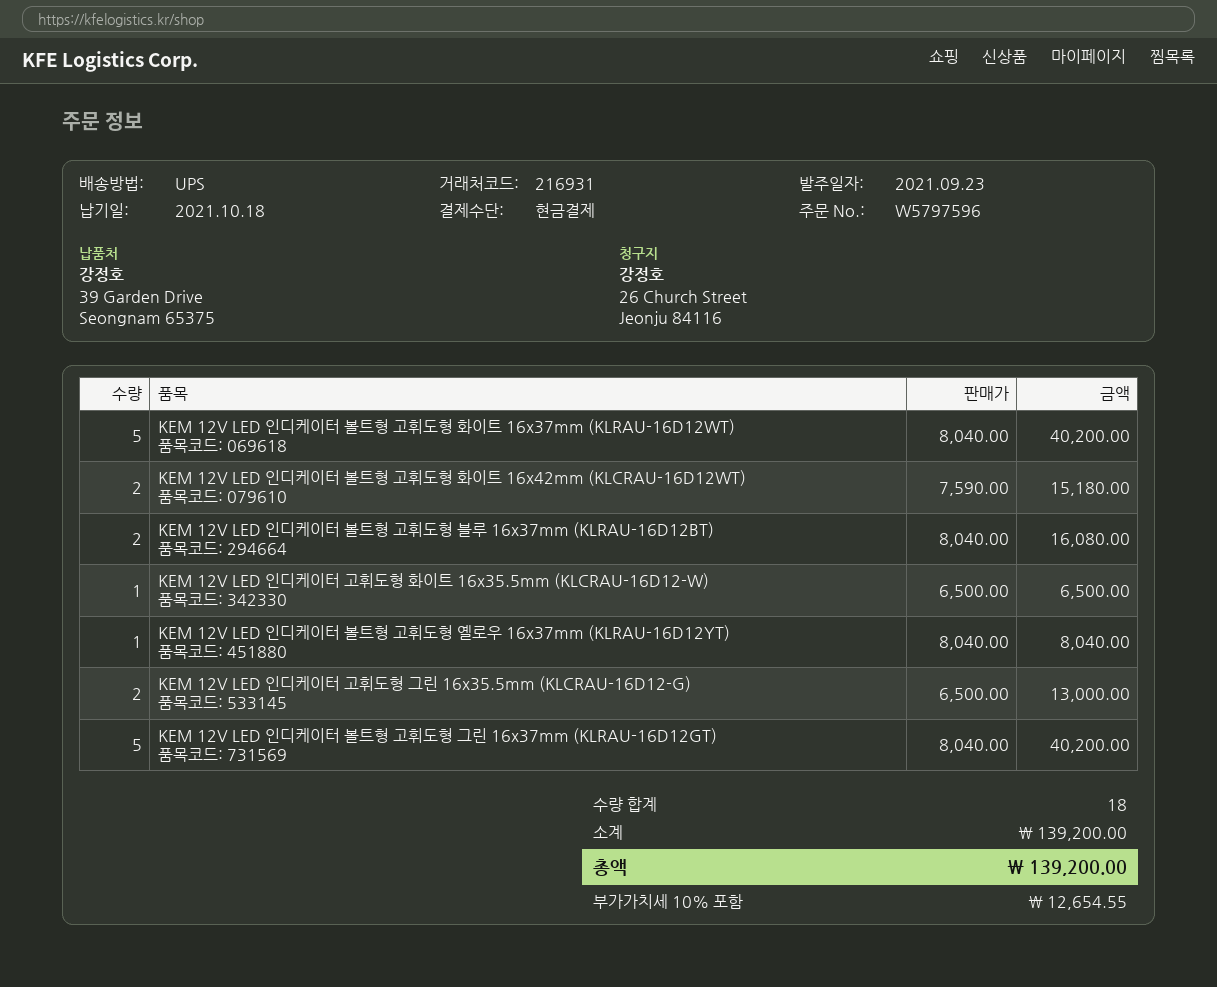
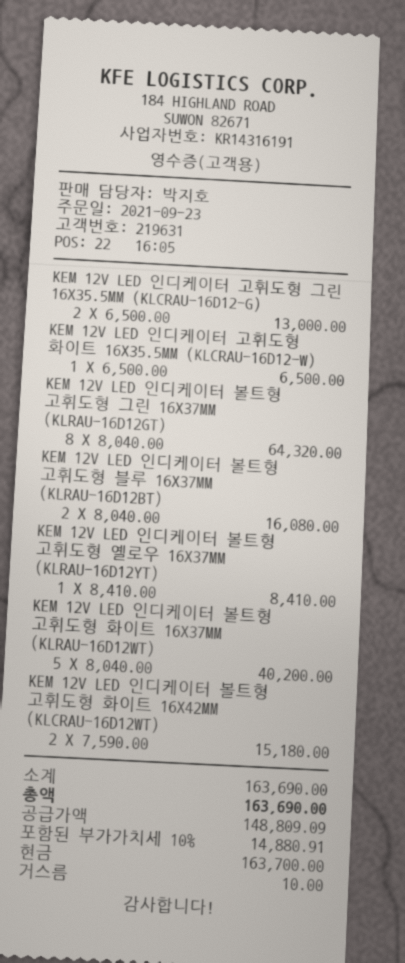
customer number: 216931 -> 219631
KEM 12V LED 인디케이터 볼트형 고휘도형 옐로우 16x37mm (KLRAU-16D12YT): 1 x 8040.00 = 8040.00 -> 1 x 8410.00 = 8410.00
KEM 12V LED 인디케이터 볼트형 고휘도형 그린 16x37mm (KLRAU-16D12GT): 5 x 8040.00 = 40200.00 -> 8 x 8040.00 = 64320.00
subtotal: 139200.00 -> 163690.00
tax: 10% = 12654.55 -> 10% = 14880.91
total: 139200.00 -> 163690.00

